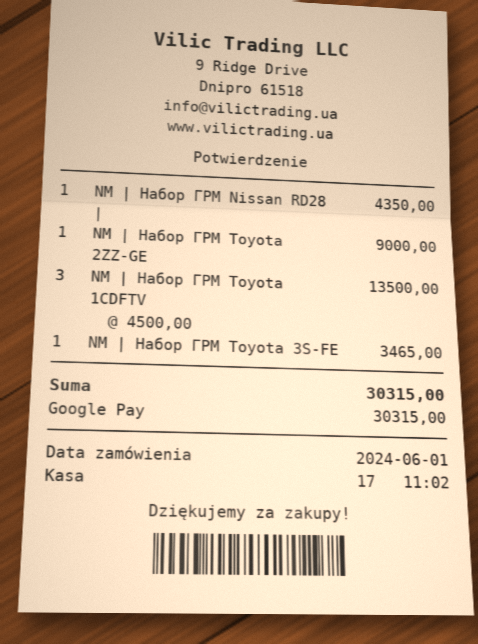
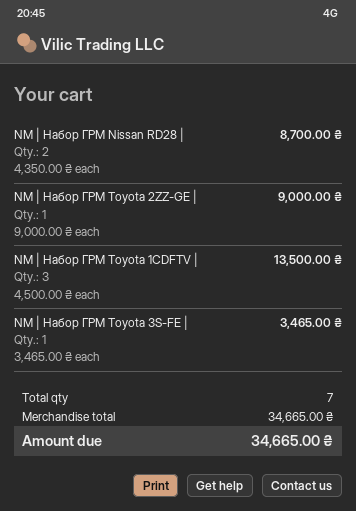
NM | Набор ГРМ Nissan RD28 |: 1 x 4350.00 = 4350.00 -> 2 x 4350.00 = 8700.00
total: 30315.00 -> 34665.00

